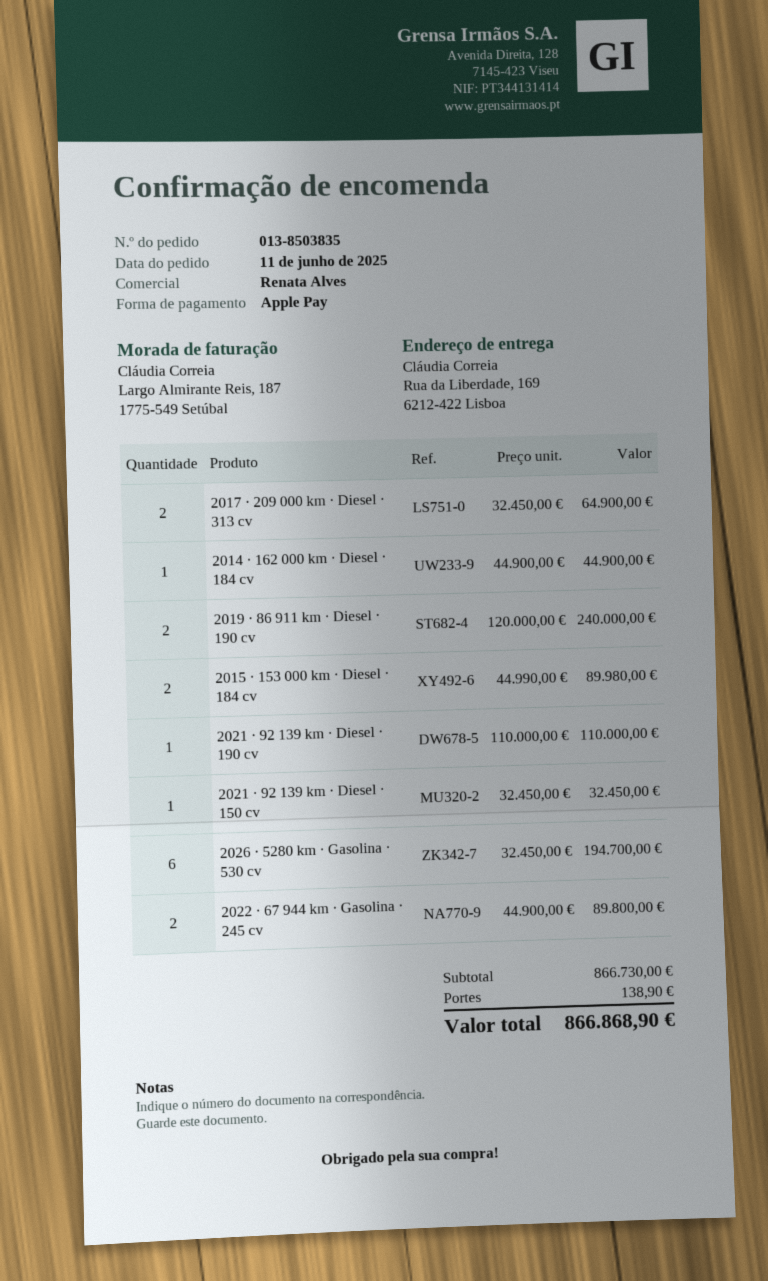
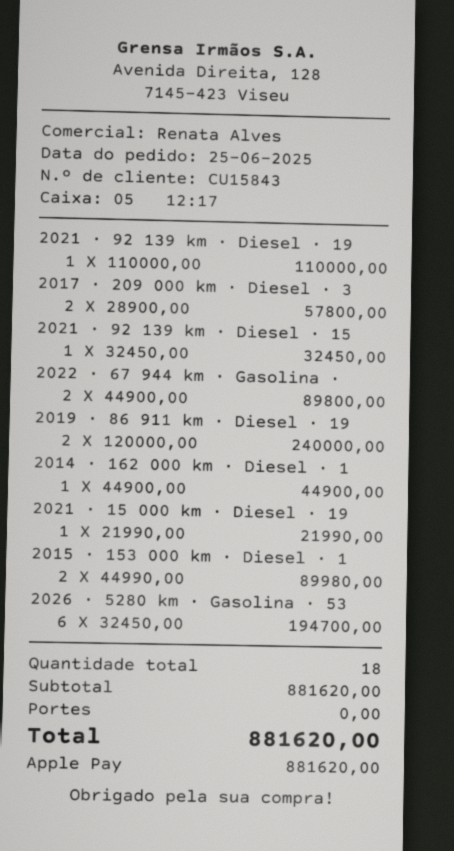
order date: 2025-06-11 -> 2025-06-25
2017 · 209 000 km · Diesel · 313 cv: 2 x 32450.00 = 64900.00 -> 2 x 28900.00 = 57800.00
2021 · 15 000 km · Diesel · 19: none -> 1 x 21990.00 = 21990.00
subtotal: 866730.00 -> 881620.00
shipping: 138.90 -> 0.00
total: 866868.90 -> 881620.00

